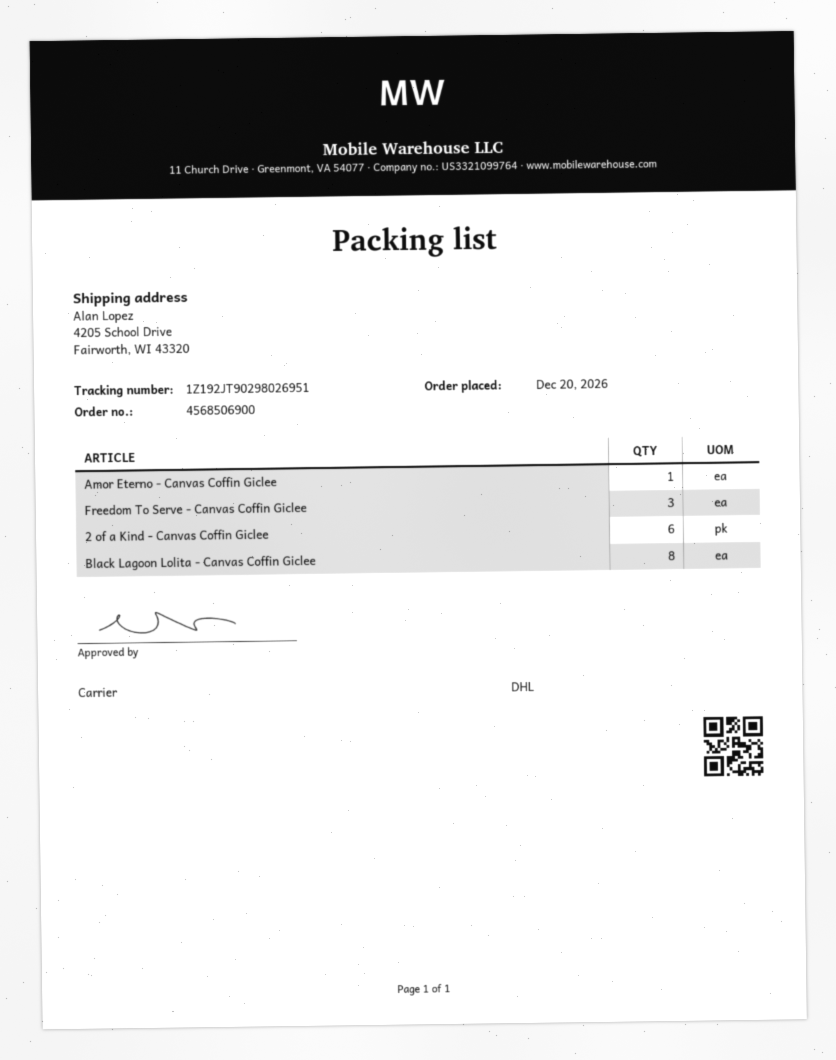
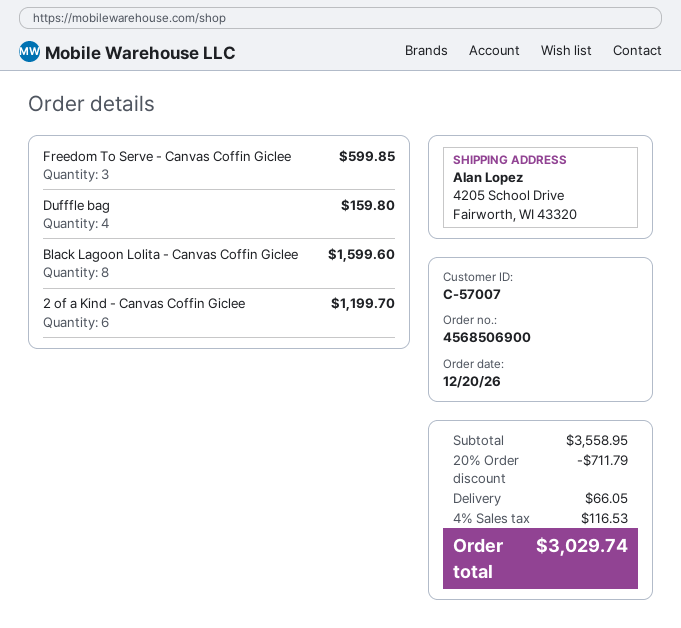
Amor Eterno - Canvas Coffin Giclee: 1 -> none
Dufffle bag: none -> 4

